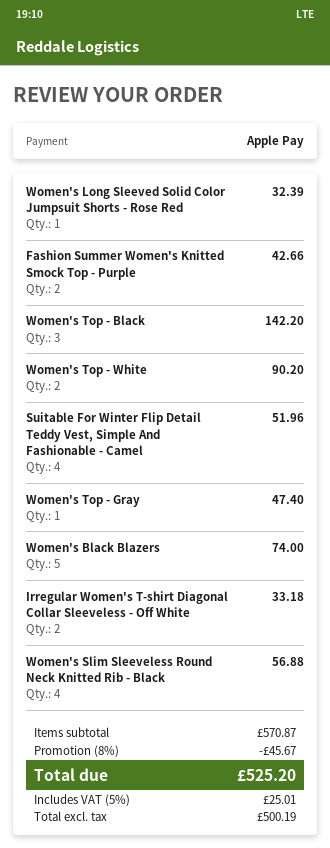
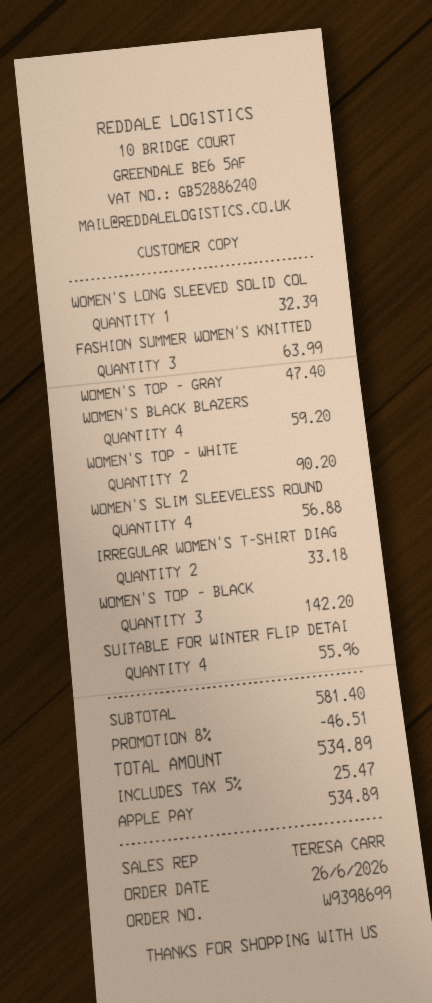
Fashion Summer Women's Knitted Smock Top - Purple: 2 for 42.66 -> 3 for 63.99
Suitable For Winter Flip Detail Teddy Vest, Simple And Fashionable - Camel: 4 for 51.96 -> 4 for 55.96
Women's Black Blazers: 5 for 74.00 -> 4 for 59.20
subtotal: 570.87 -> 581.40
discount: 8% = 45.67 -> 8% = 46.51
tax: 5% = 25.01 -> 5% = 25.47
total: 525.20 -> 534.89

